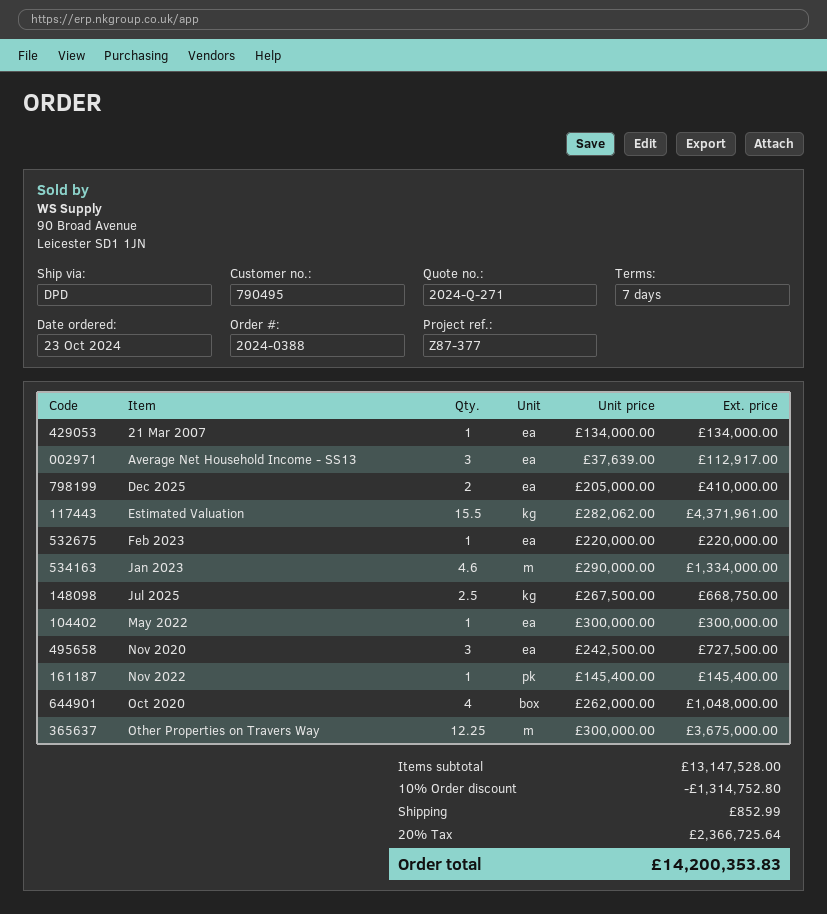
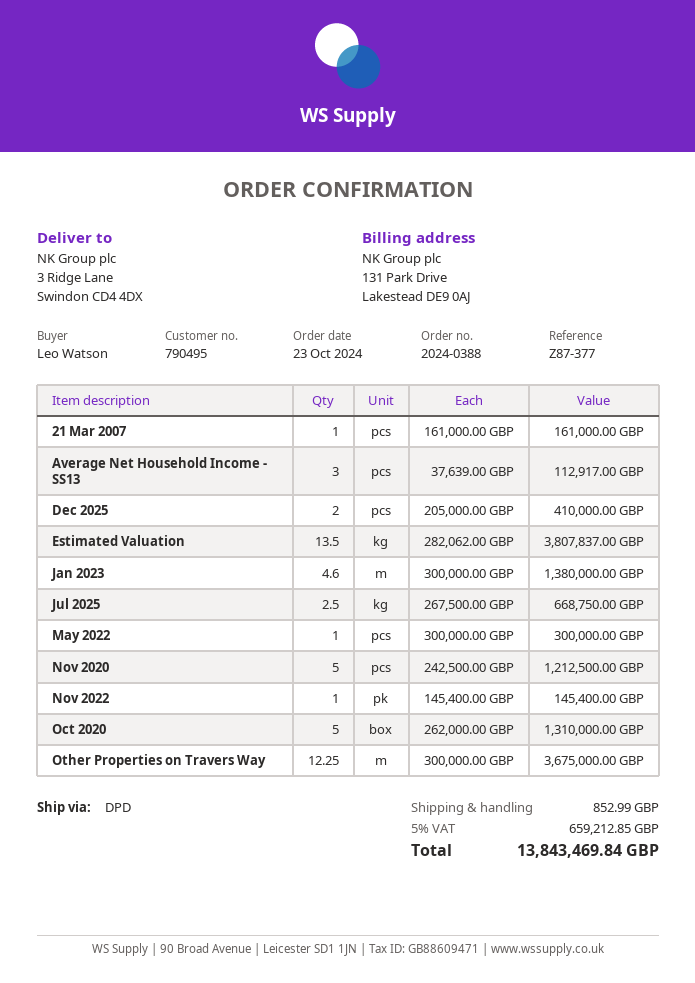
21 Mar 2007: 1 x 134000.00 = 134000.00 -> 1 x 161000.00 = 161000.00
Estimated Valuation: 15.5 x 282062.00 = 4371961.00 -> 13.5 x 282062.00 = 3807837.00
Feb 2023: 1 x 220000.00 = 220000.00 -> none
Jan 2023: 4.6 x 290000.00 = 1334000.00 -> 4.6 x 300000.00 = 1380000.00
Nov 2020: 3 x 242500.00 = 727500.00 -> 5 x 242500.00 = 1212500.00
Oct 2020: 4 x 262000.00 = 1048000.00 -> 5 x 262000.00 = 1310000.00
discount: 10% = 1314752.80 -> none
tax: 20% = 2366725.64 -> 5% = 659212.85
total: 14200353.83 -> 13843469.84

